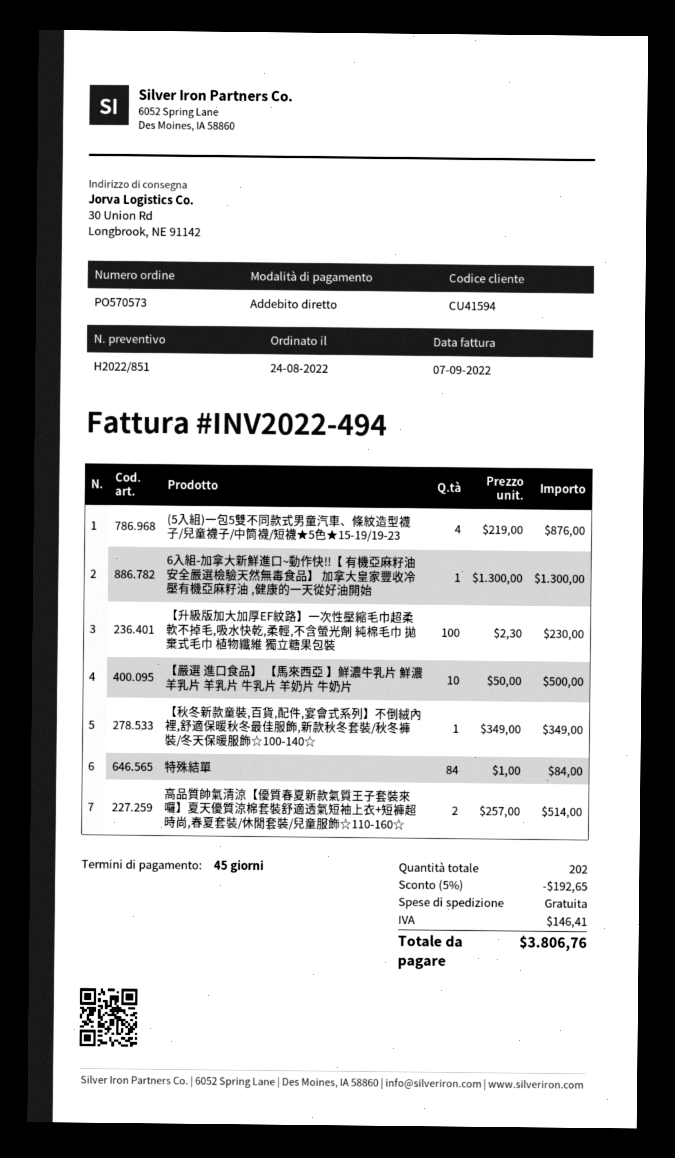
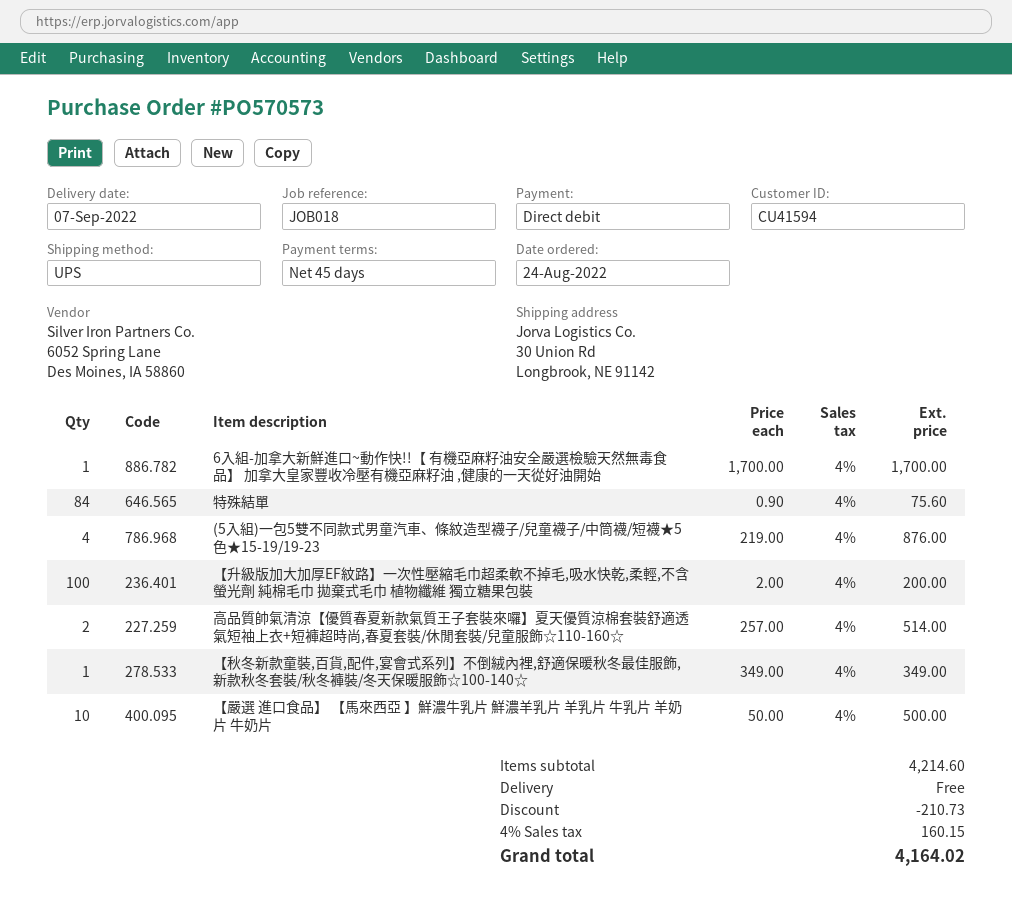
6入組-加拿大新鮮進口~動作快!!【 有機亞麻籽油安全嚴選檢驗天然無毒食品】 加拿大皇家豐收冷壓有機亞麻籽油 ,健康的一天從好油開始: 1 x 1300.00 = 1300.00 -> 1 x 1700.00 = 1700.00
【升級版加大加厚EF紋路】一次性壓縮毛巾超柔軟不掉毛,吸水快乾,柔輕,不含螢光劑 純棉毛巾 拋棄式毛巾 植物纖維 獨立糖果包裝: 100 x 2.30 = 230.00 -> 100 x 2.00 = 200.00
特殊結單: 84 x 1.00 = 84.00 -> 84 x 0.90 = 75.60
discount: 192.65 -> 210.73
tax: 146.41 -> 160.15
total: 3806.76 -> 4164.02

